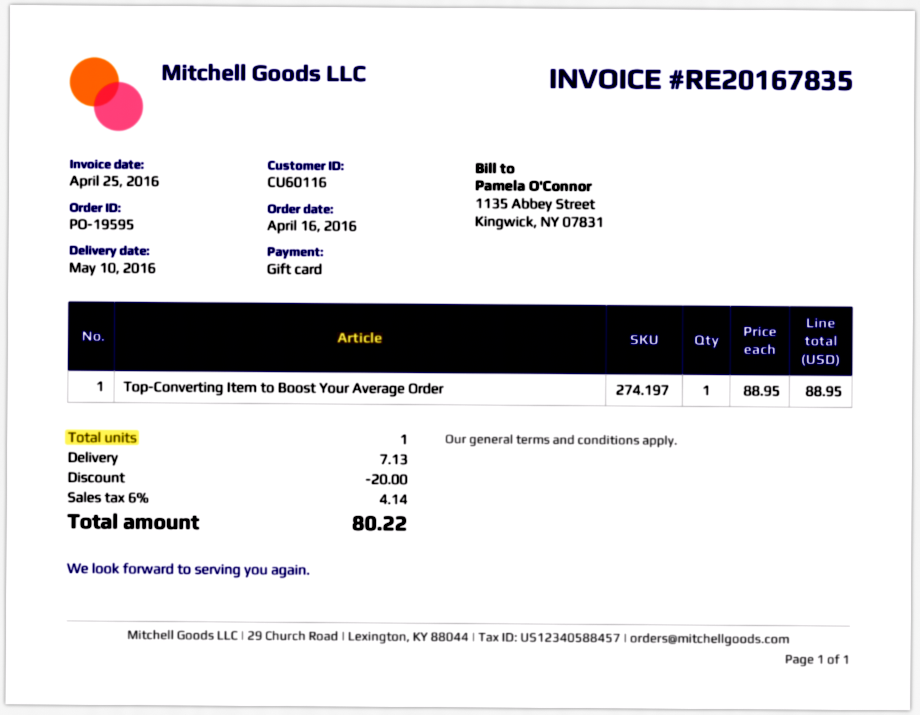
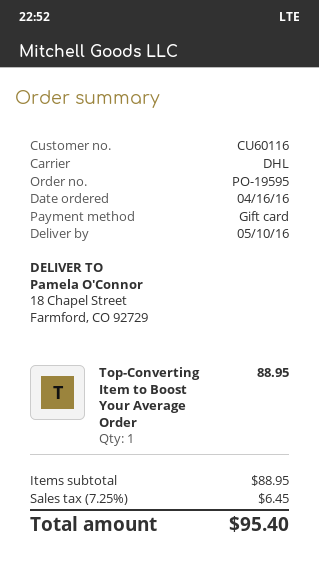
discount: 20.00 -> none
shipping: 7.13 -> none
tax: 6% = 4.14 -> 7.25% = 6.45
total: 80.22 -> 95.40

